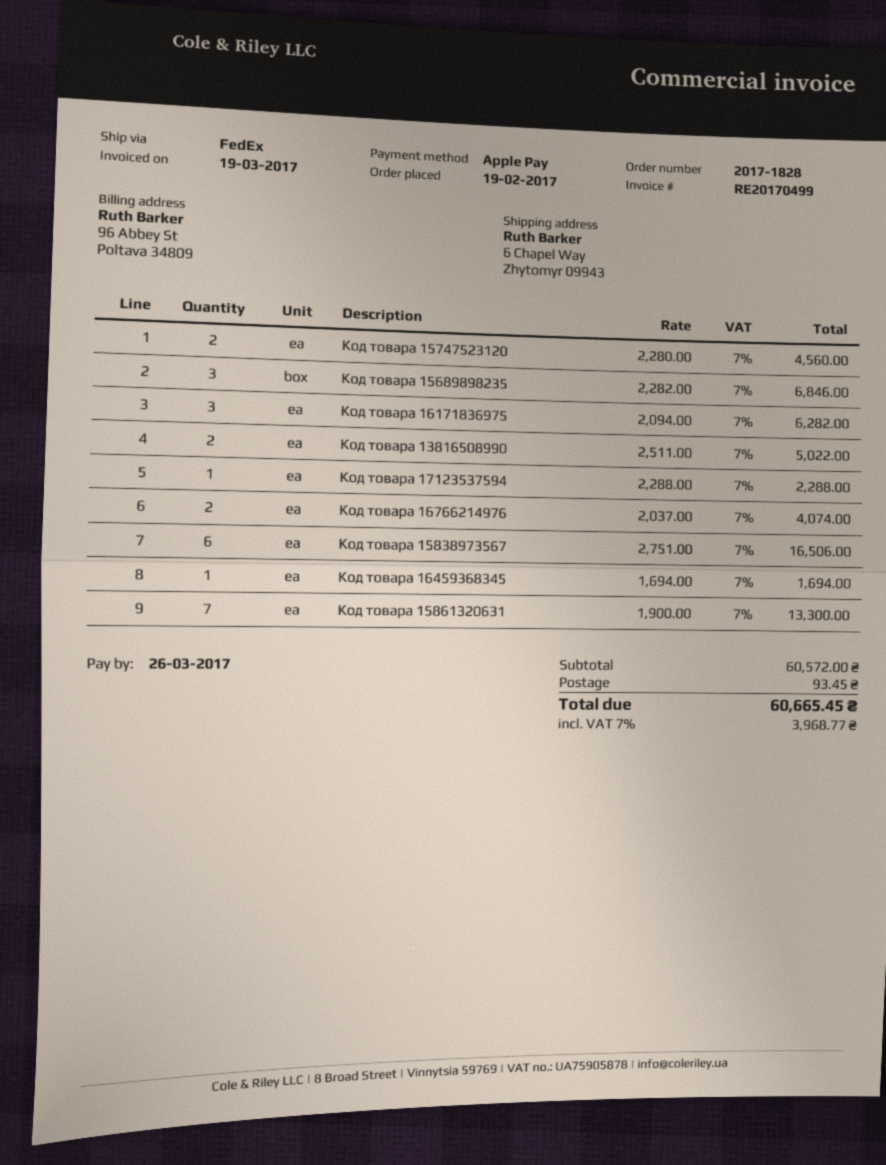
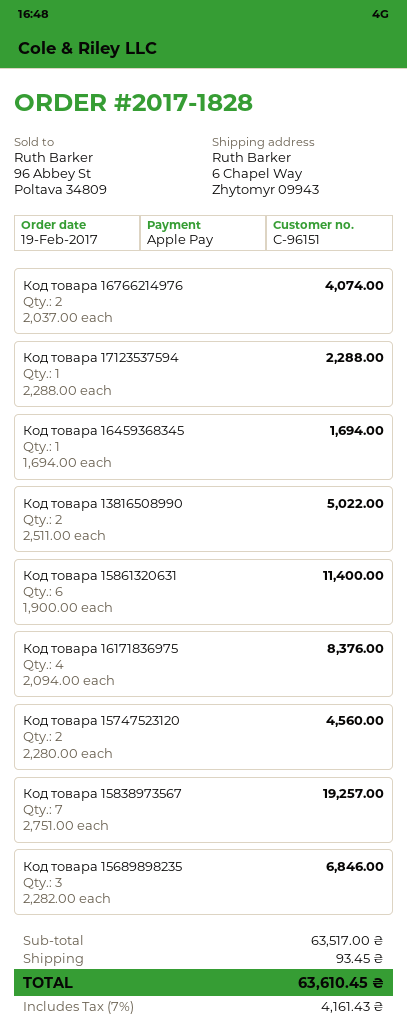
Код товара 16171836975: 3 x 2094.00 = 6282.00 -> 4 x 2094.00 = 8376.00
Код товара 15838973567: 6 x 2751.00 = 16506.00 -> 7 x 2751.00 = 19257.00
Код товара 15861320631: 7 x 1900.00 = 13300.00 -> 6 x 1900.00 = 11400.00
subtotal: 60572.00 -> 63517.00
tax: 7% = 3968.77 -> 7% = 4161.43
total: 60665.45 -> 63610.45

